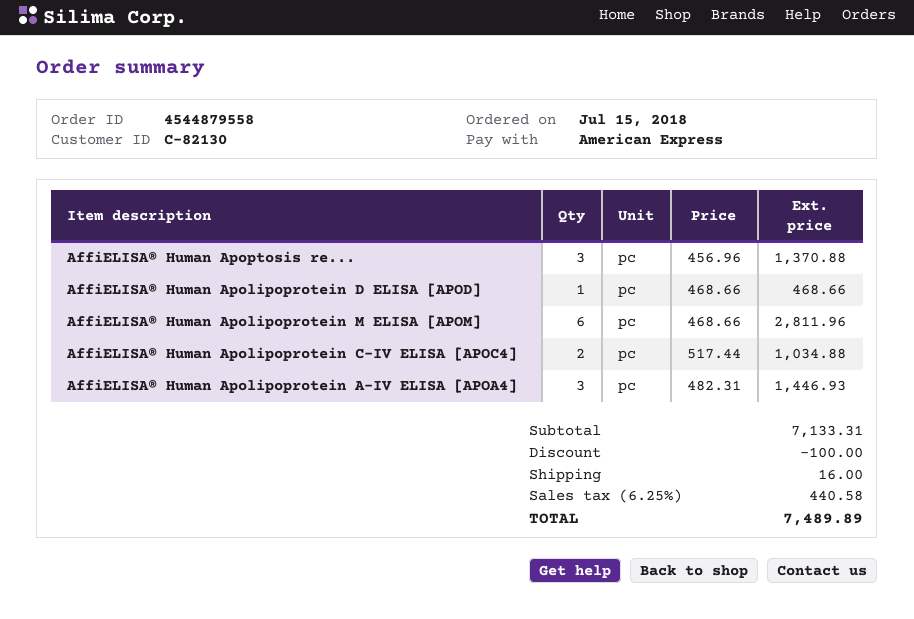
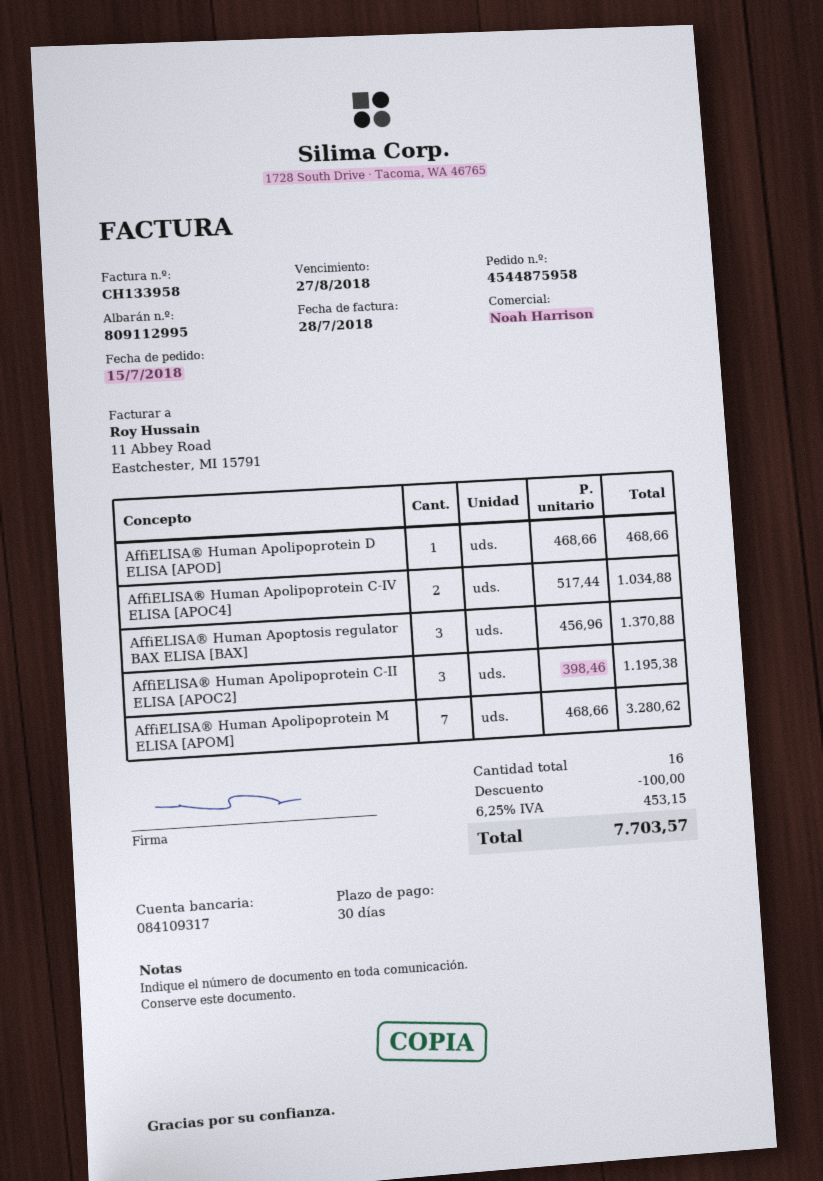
order number: 4544879558 -> 4544875958
AffiELISA® Human Apolipoprotein M ELISA [APOM]: 6 x 468.66 = 2811.96 -> 7 x 468.66 = 3280.62
AffiELISA® Human Apolipoprotein A-IV ELISA [APOA4]: 3 x 482.31 = 1446.93 -> none
AffiELISA® Human Apolipoprotein C-II ELISA [APOC2]: none -> 3 x 398.46 = 1195.38
shipping: 16.00 -> none
tax: 6.25% = 440.58 -> 6.25% = 453.15
total: 7489.89 -> 7703.57

